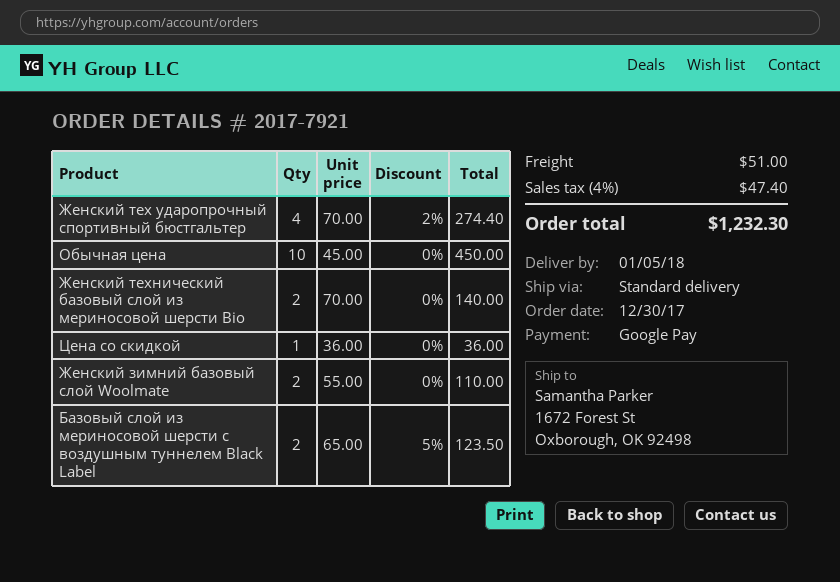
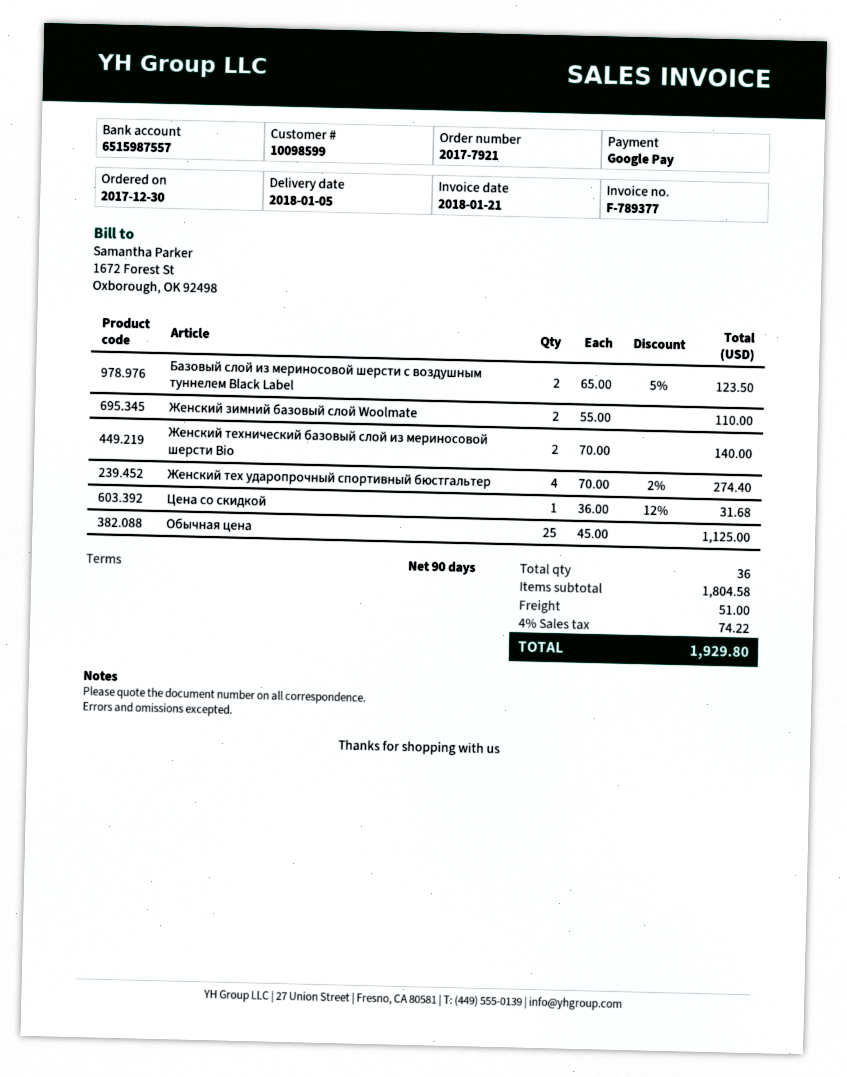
Обычная цена: 10 x 45.00 = 450.00 -> 25 x 45.00 = 1125.00
Цена со скидкой: 1 x 36.00 = 36.00 -> 1 x 36.00 - 12% = 31.68
tax: 4% = 47.40 -> 4% = 74.22
total: 1232.30 -> 1929.80

